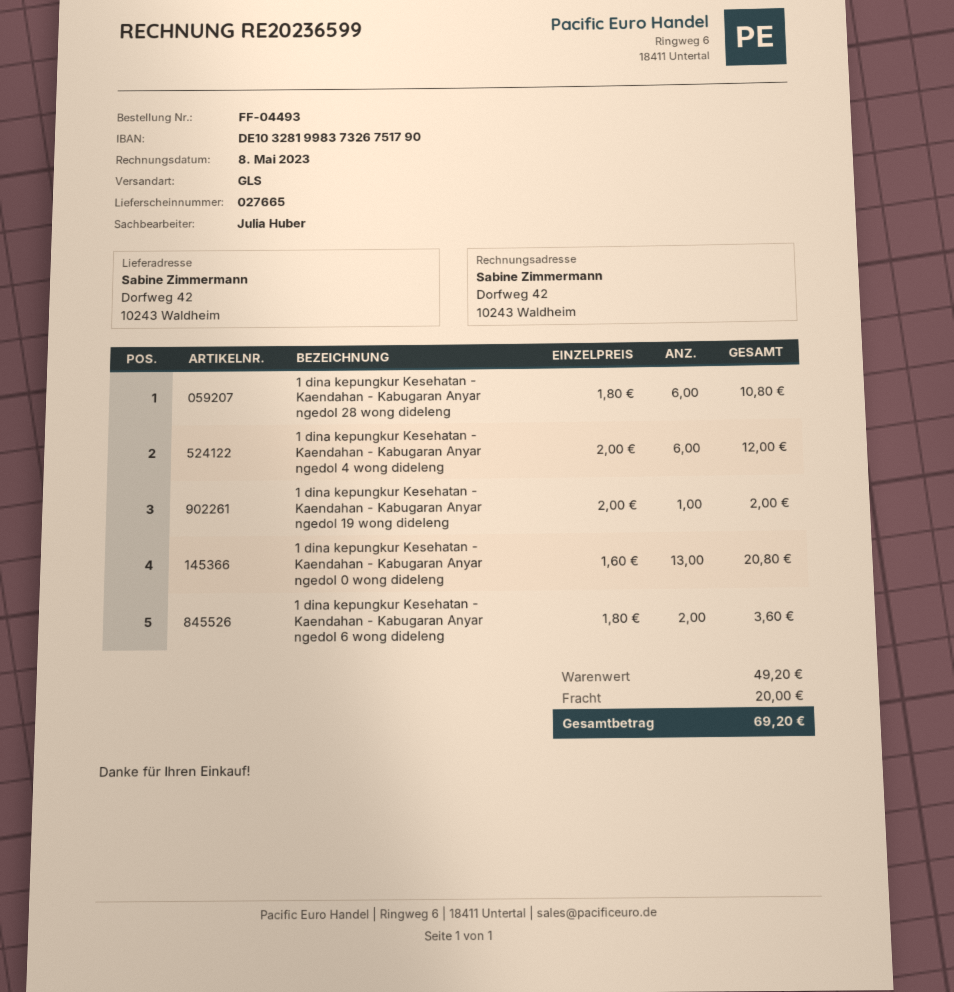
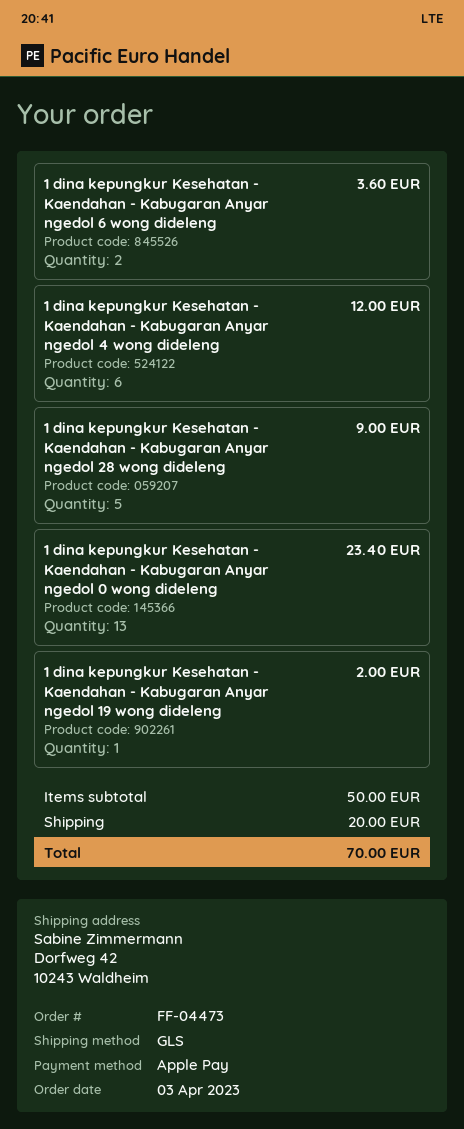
order number: FF-04493 -> FF-04473
1 dina kepungkur Kesehatan - Kaendahan - Kabugaran Anyar ngedol 28 wong dideleng: 6 for 10.80 -> 5 for 9.00
1 dina kepungkur Kesehatan - Kaendahan - Kabugaran Anyar ngedol 0 wong dideleng: 13 for 20.80 -> 13 for 23.40
subtotal: 49.20 -> 50.00
total: 69.20 -> 70.00

